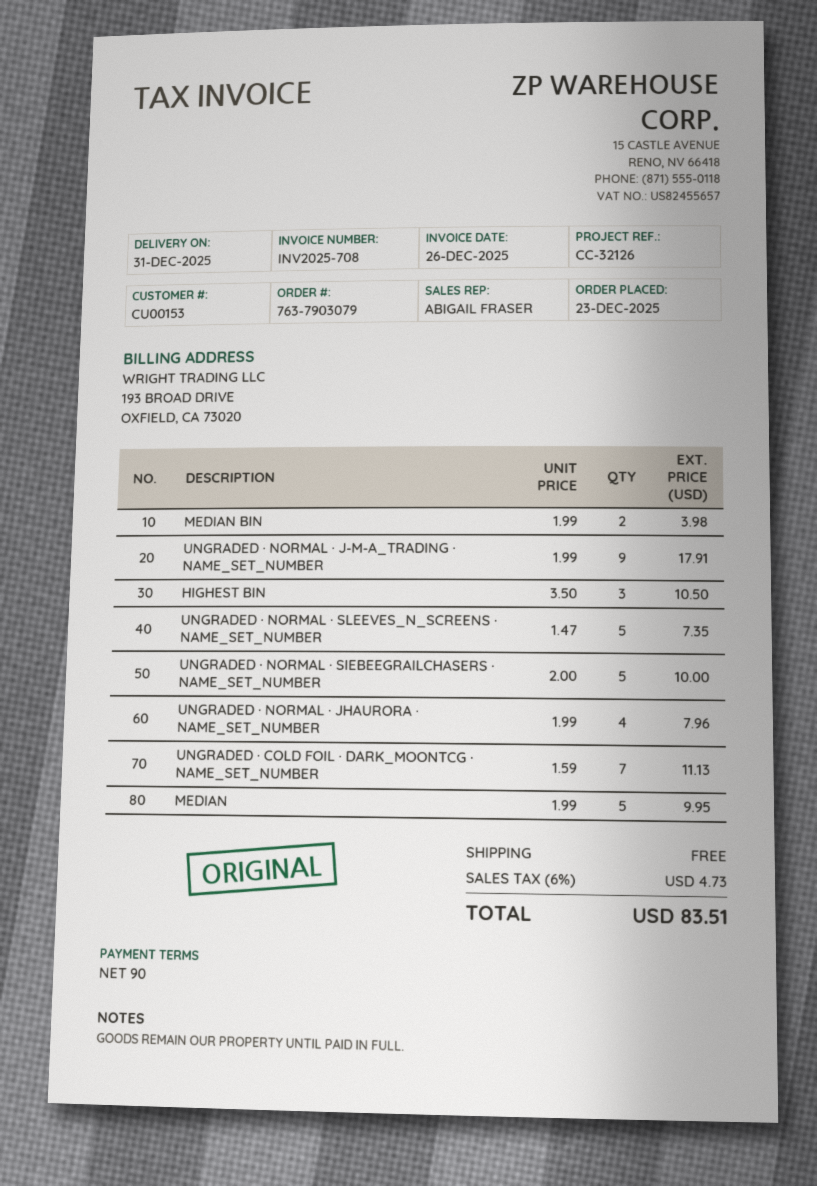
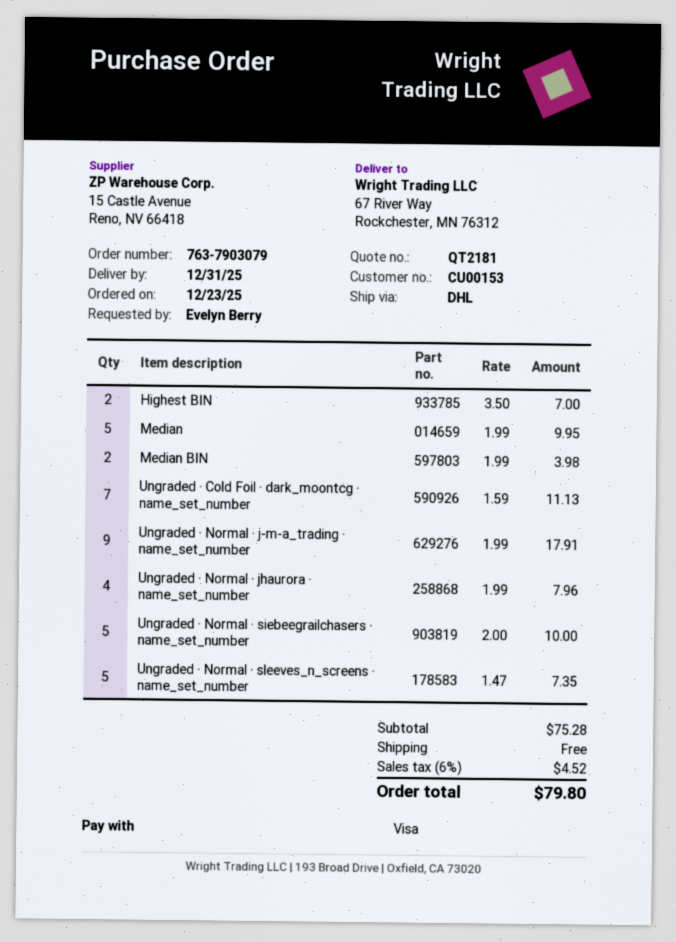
HIGHEST BIN: 3 x 3.50 = 10.50 -> 2 x 3.50 = 7.00
tax: 6% = 4.73 -> 6% = 4.52
total: 83.51 -> 79.80

